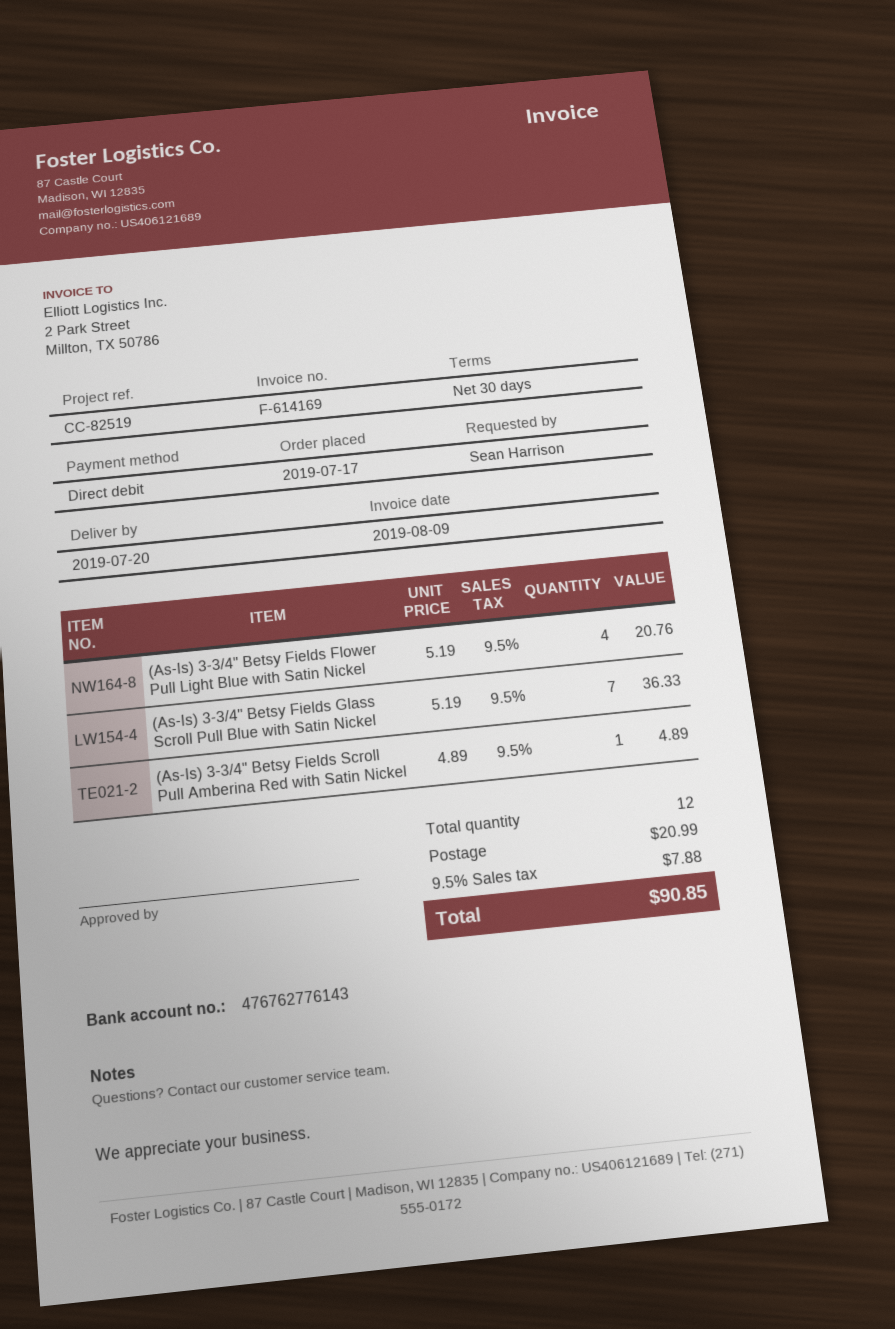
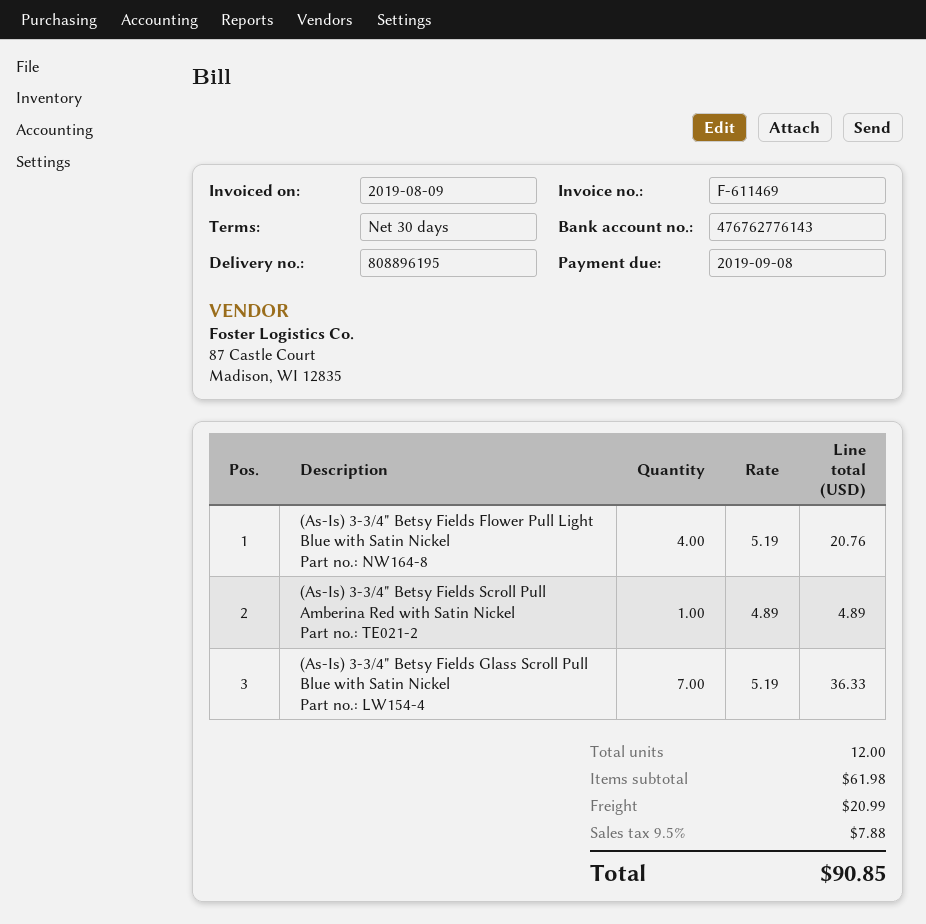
invoice number: F-614169 -> F-611469

